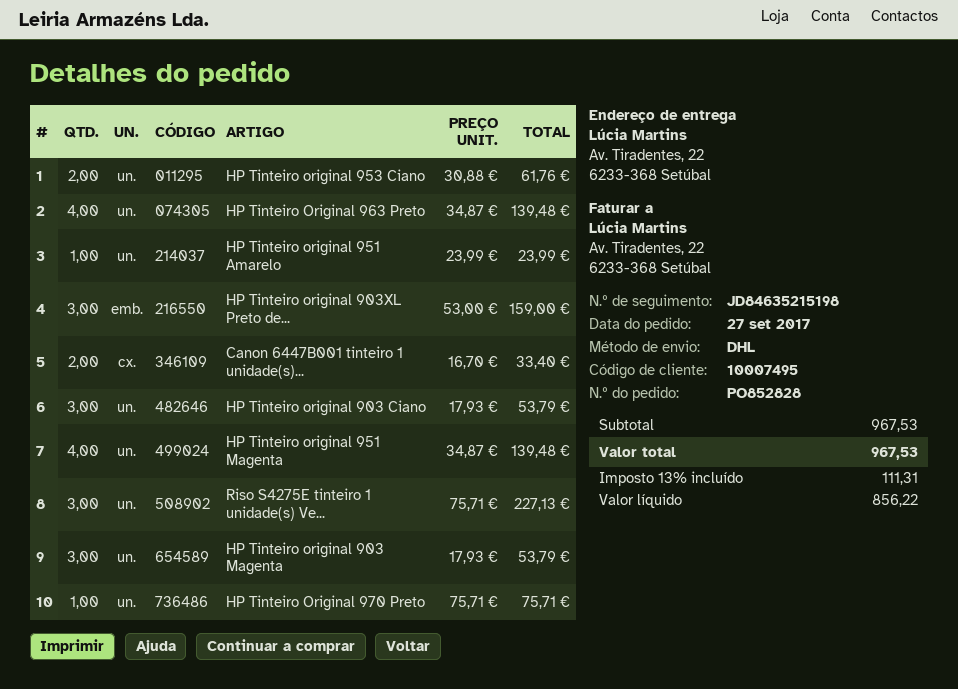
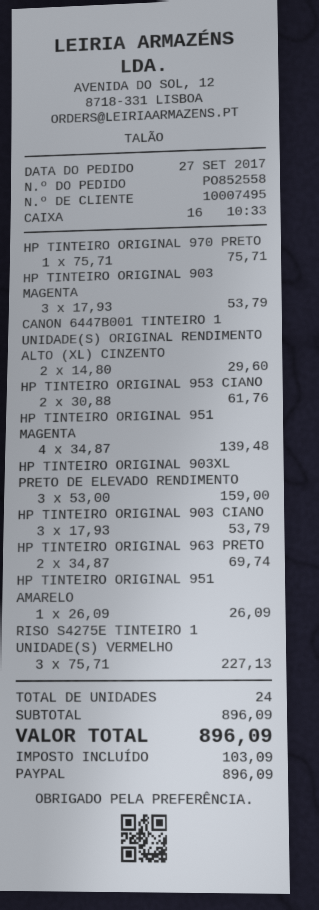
order number: PO852828 -> PO852558
HP Tinteiro Original 963 Preto: 4 x 34.87 = 139.48 -> 2 x 34.87 = 69.74
HP Tinteiro original 951 Amarelo: 1 x 23.99 = 23.99 -> 1 x 26.09 = 26.09
Canon 6447B001 tinteiro 1 unidade(s)...: 2 x 16.70 = 33.40 -> 2 x 14.80 = 29.60
subtotal: 967.53 -> 896.09
tax: 111.31 -> 103.09
total: 967.53 -> 896.09

